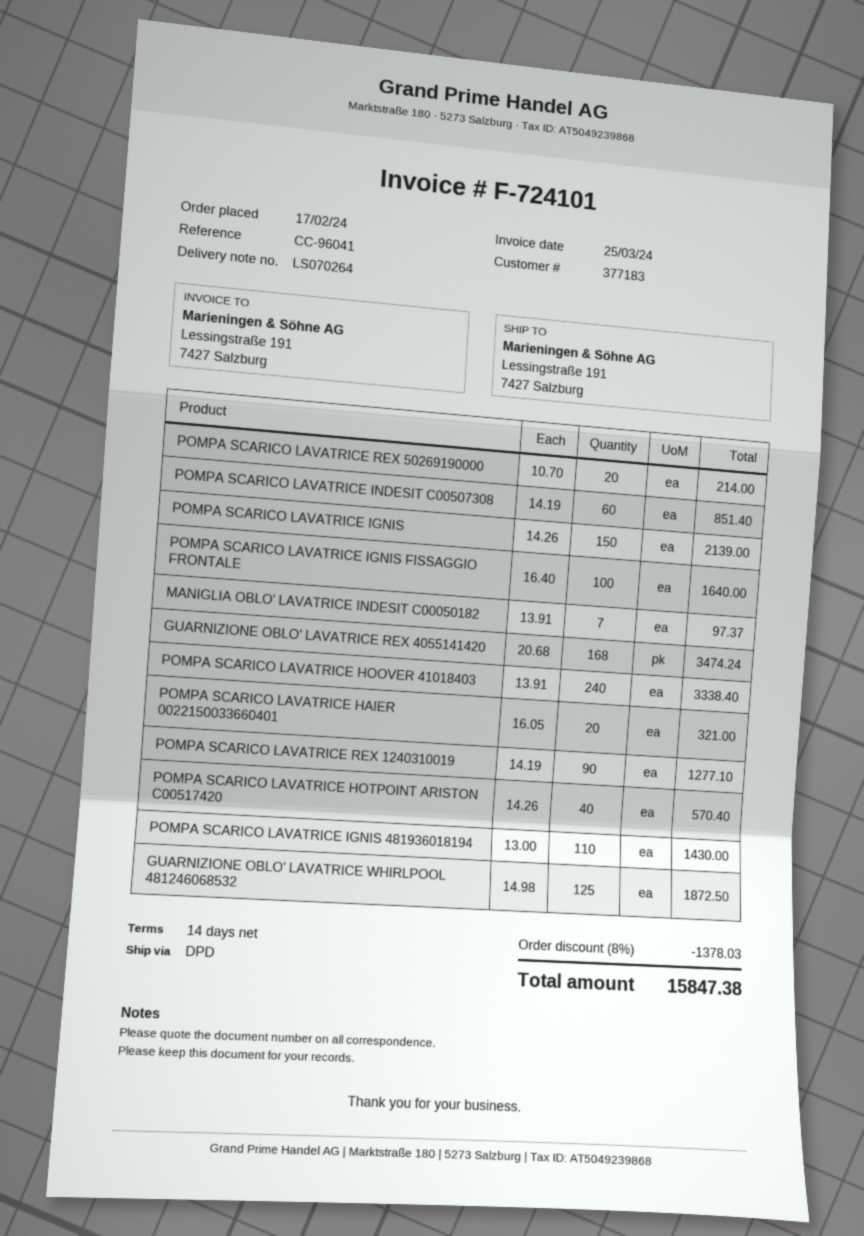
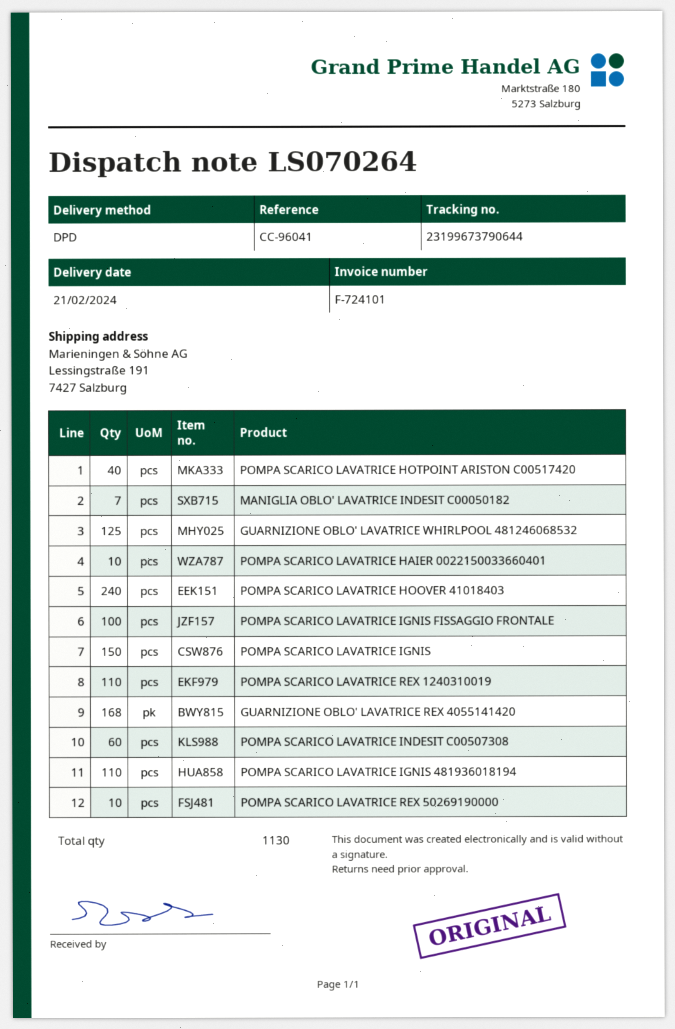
POMPA SCARICO LAVATRICE REX 50269190000: 20 -> 10
POMPA SCARICO LAVATRICE HAIER 0022150033660401: 20 -> 10
POMPA SCARICO LAVATRICE REX 1240310019: 90 -> 110

